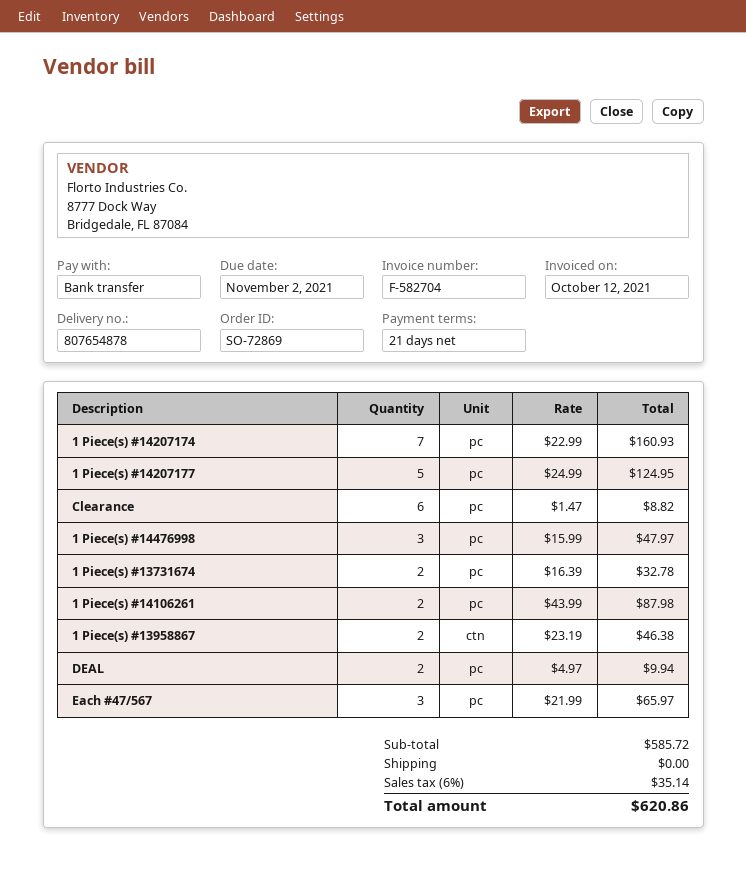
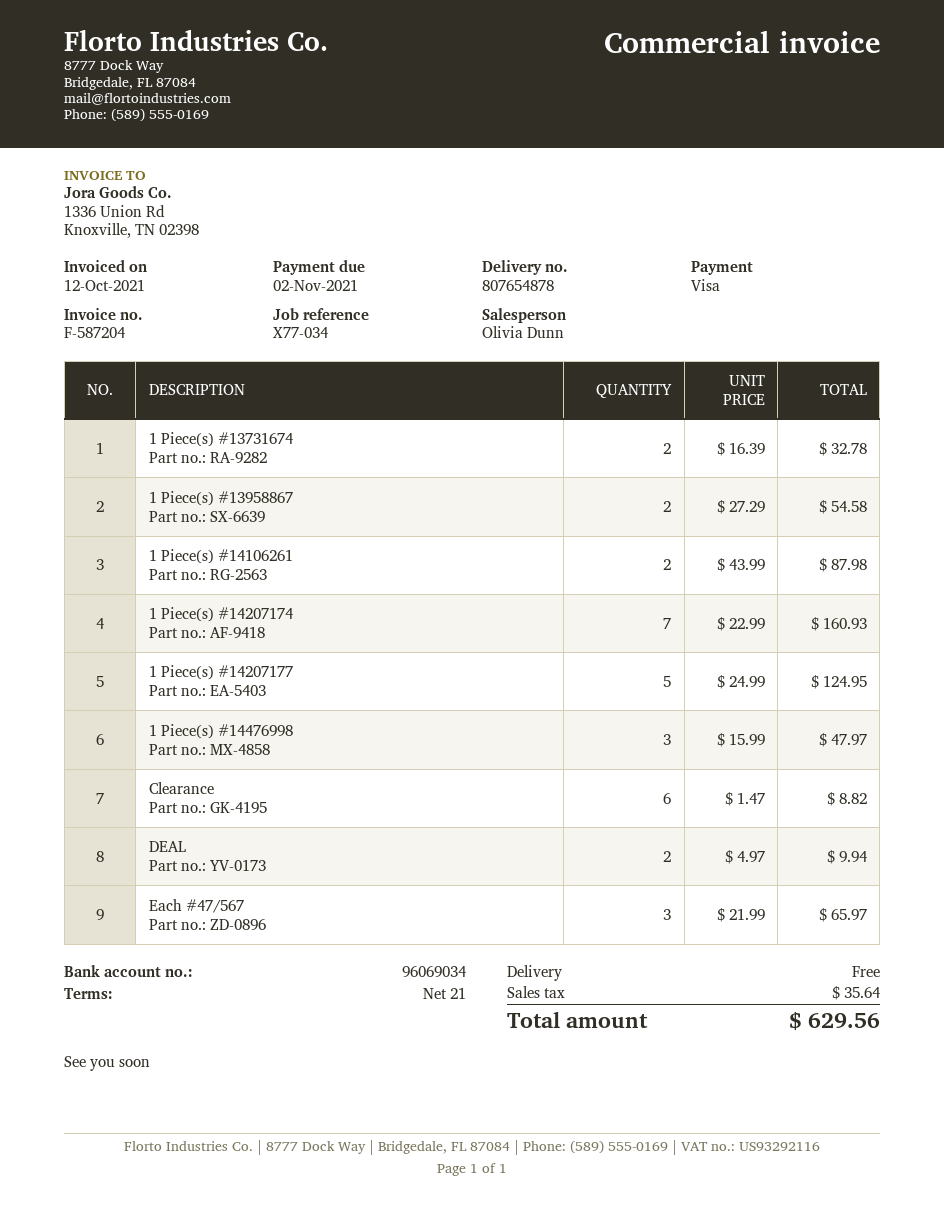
invoice number: F-582704 -> F-587204
payment method: bank transfer -> Visa
1 Piece(s) #13958867: 2 x 23.19 = 46.38 -> 2 x 27.29 = 54.58
tax: 35.14 -> 35.64
total: 620.86 -> 629.56

